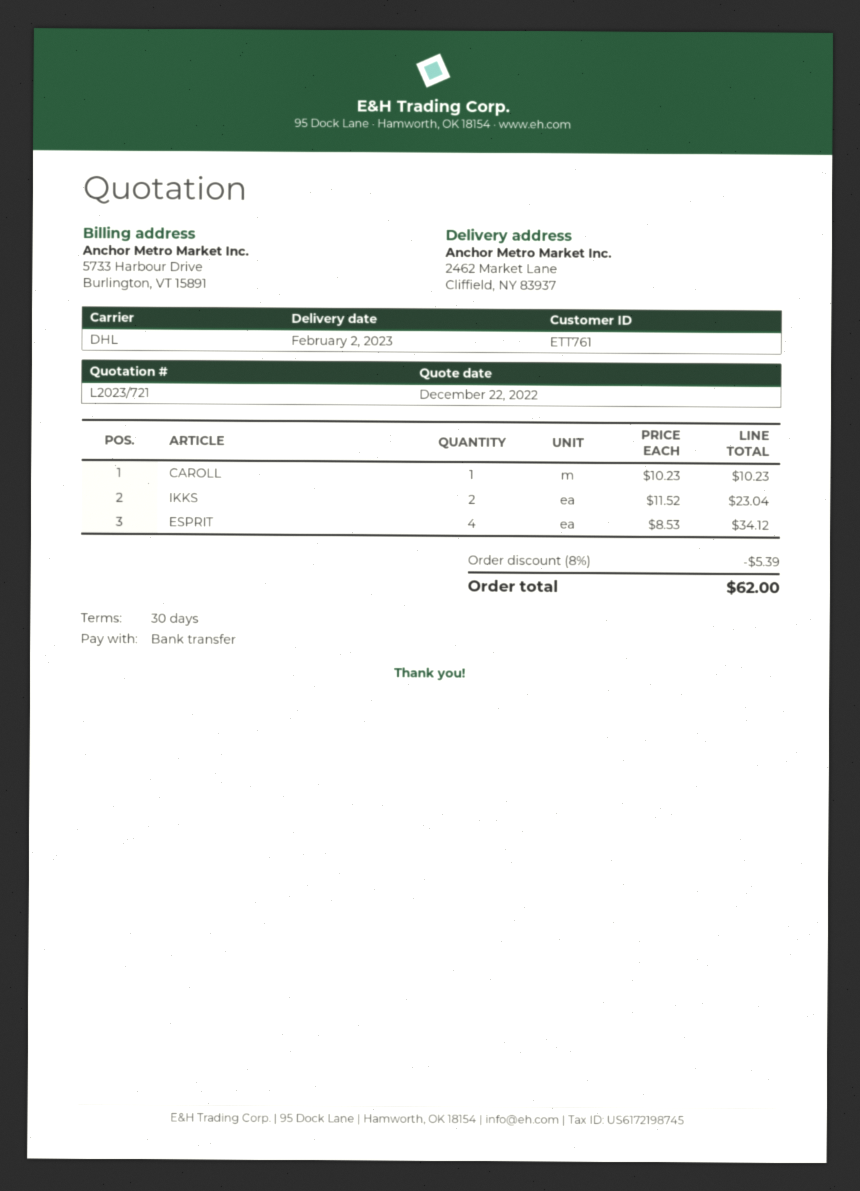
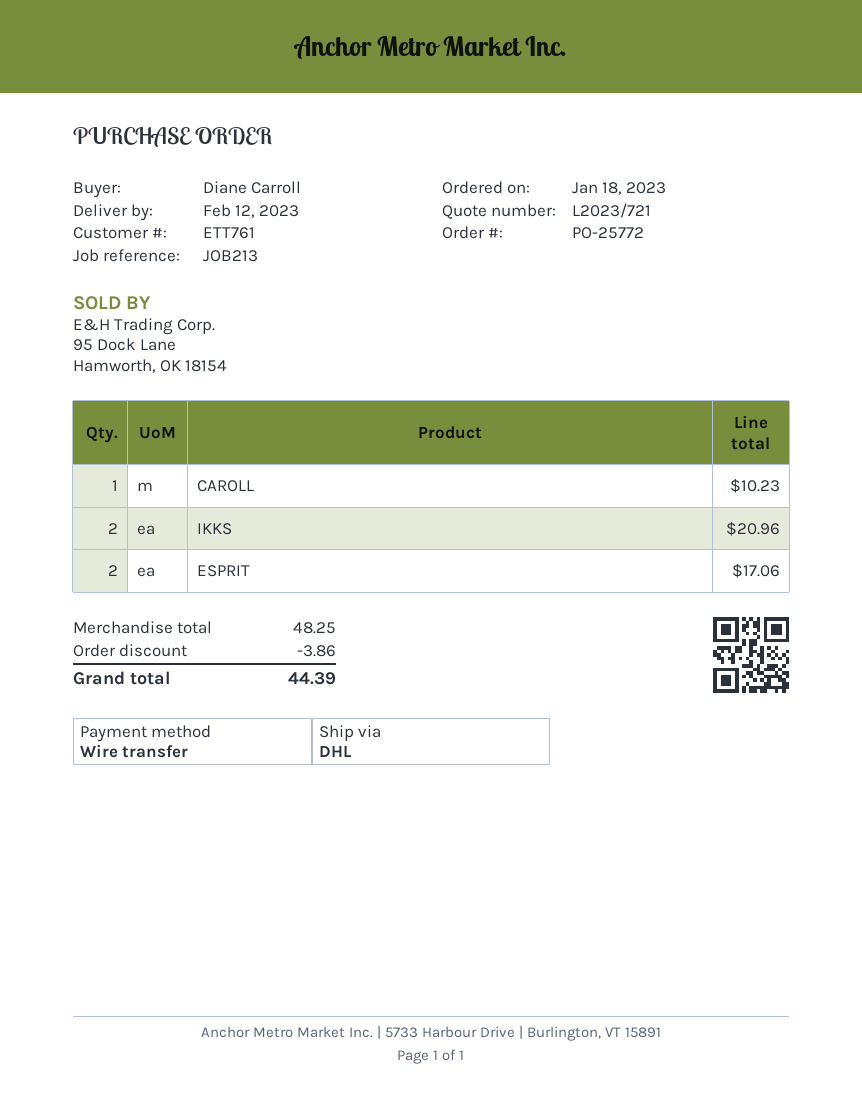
delivery date: 2023-02-02 -> 2023-02-12
IKKS: 2 for 23.04 -> 2 for 20.96
ESPRIT: 4 for 34.12 -> 2 for 17.06
discount: 5.39 -> 3.86
total: 62.00 -> 44.39

